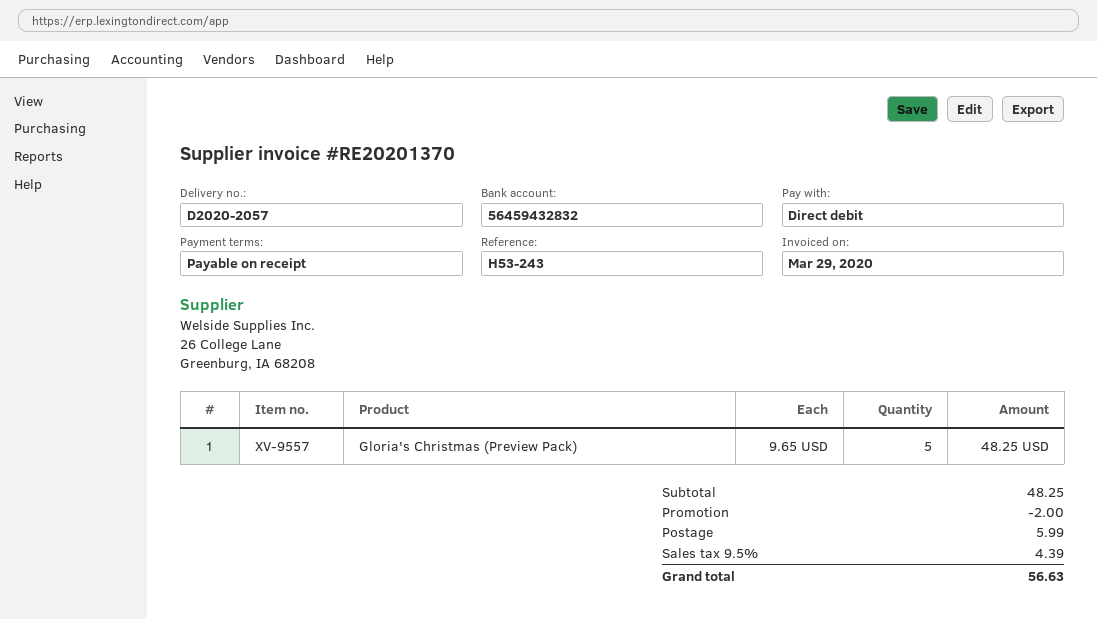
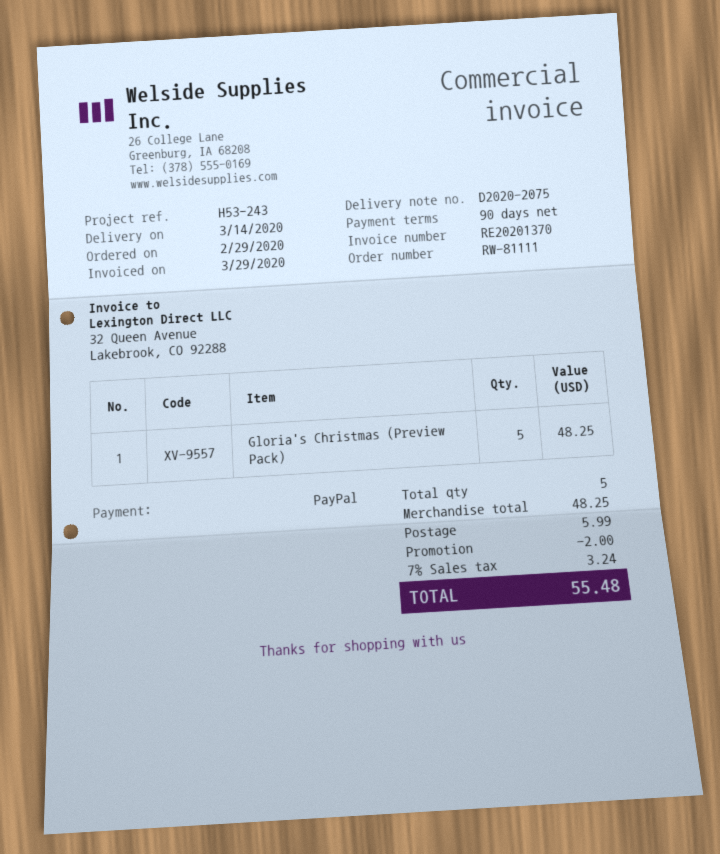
delivery note number: D2020-2057 -> D2020-2075
payment terms: on receipt -> 90 days
payment method: direct debit -> PayPal
tax: 9.5% = 4.39 -> 7% = 3.24
total: 56.63 -> 55.48

